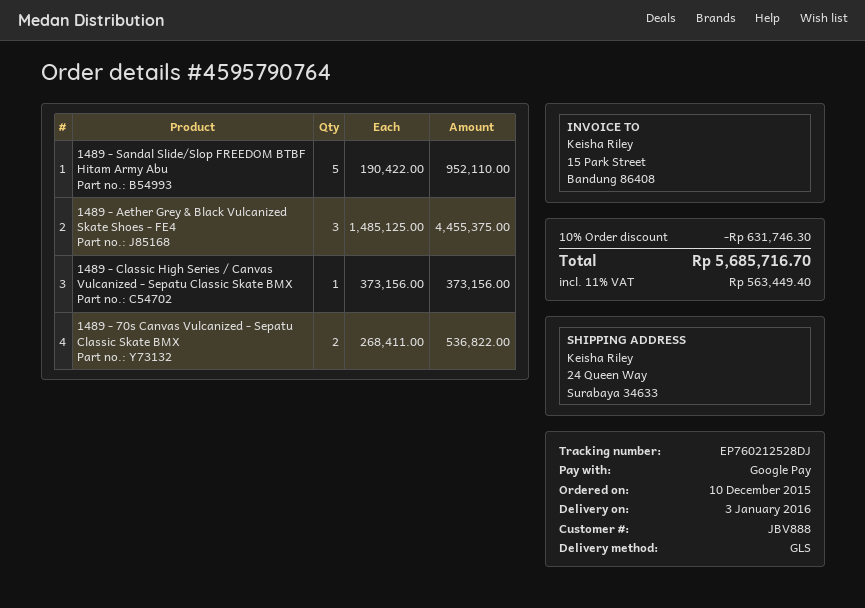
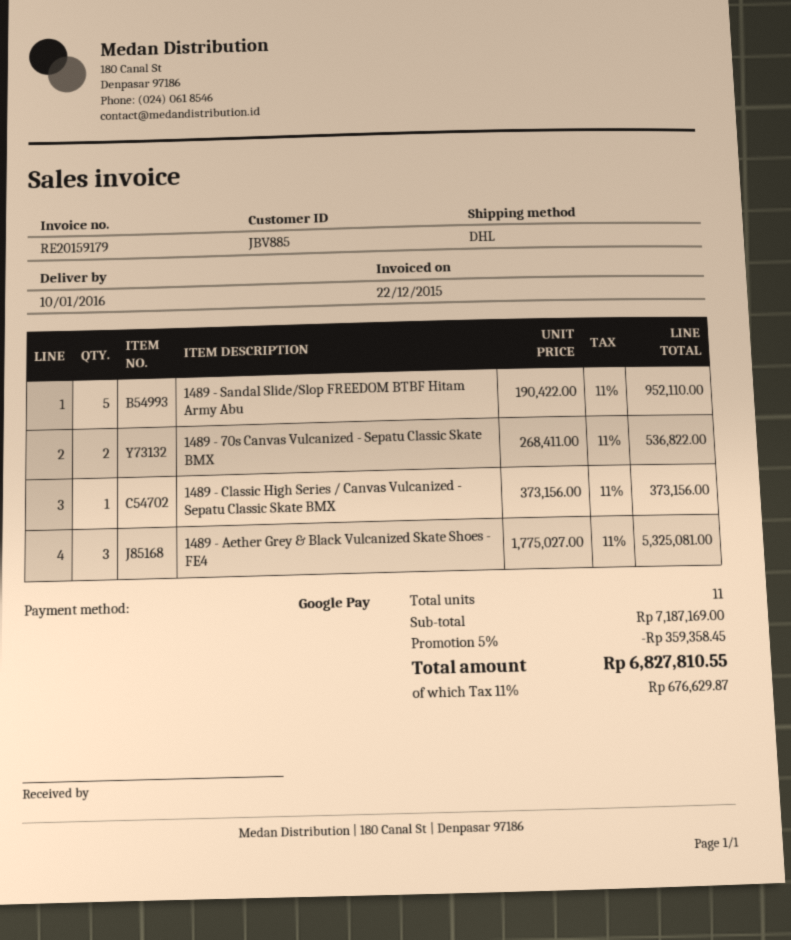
delivery date: 2016-01-03 -> 2016-01-10
customer number: JBV888 -> JBV885
shipping method: GLS -> DHL
1489 - Aether Grey & Black Vulcanized Skate Shoes - FE4: 3 x 1485125.00 = 4455375.00 -> 3 x 1775027.00 = 5325081.00
discount: 10% = 631746.30 -> 5% = 359358.45
tax: 11% = 563449.40 -> 11% = 676629.87
total: 5685716.70 -> 6827810.55

